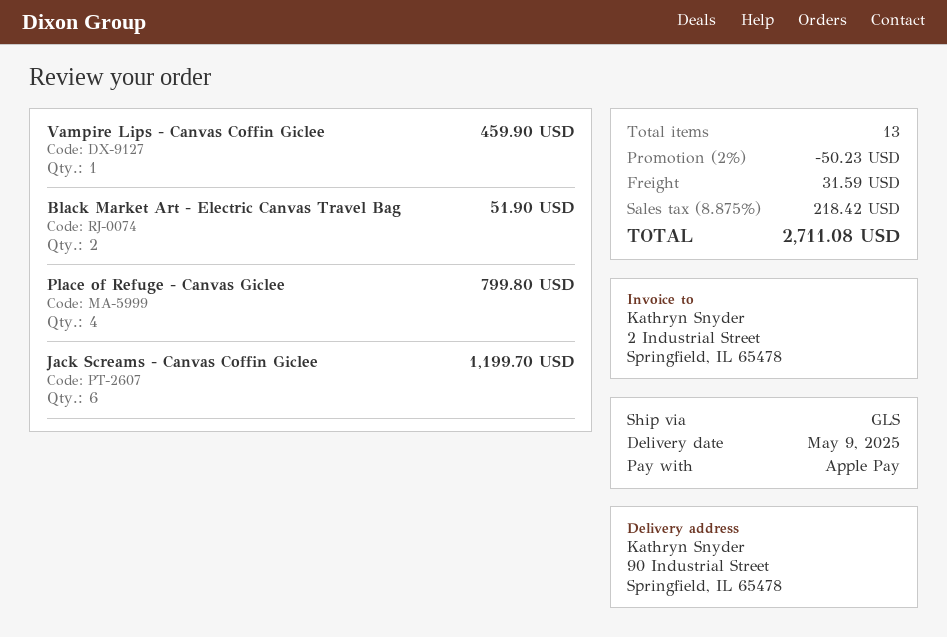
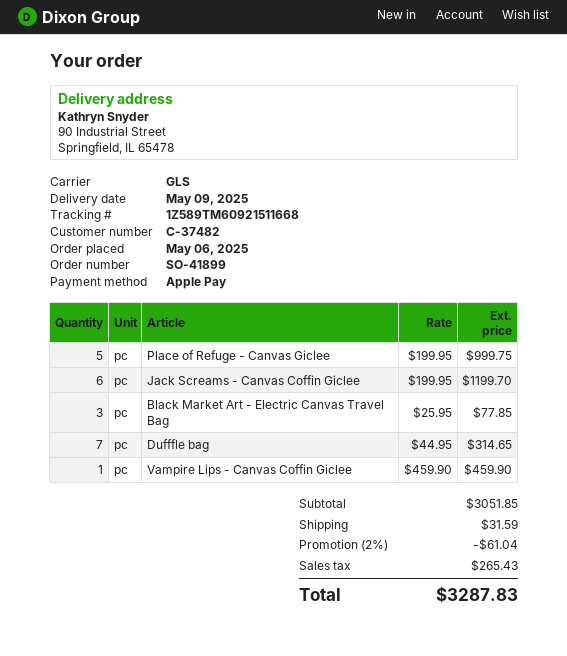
Black Market Art - Electric Canvas Travel Bag: 2 for 51.90 -> 3 for 77.85
Place of Refuge - Canvas Giclee: 4 for 799.80 -> 5 for 999.75
Dufffle bag: none -> 7 for 314.65
discount: 2% = 50.23 -> 2% = 61.04
tax: 218.42 -> 265.43
total: 2711.08 -> 3287.83

